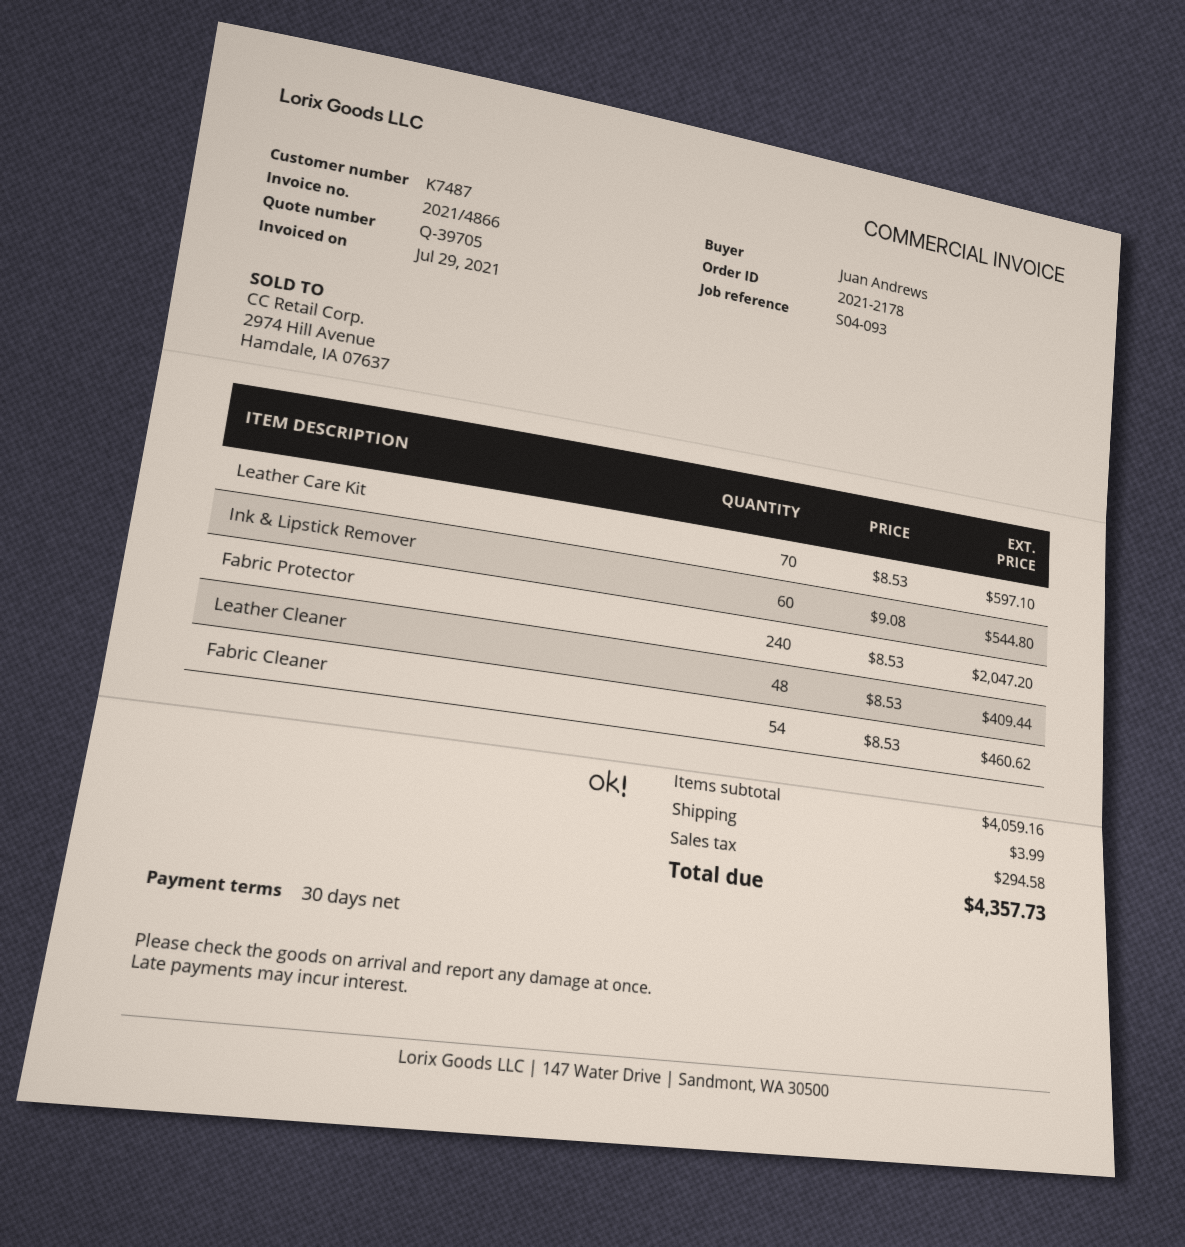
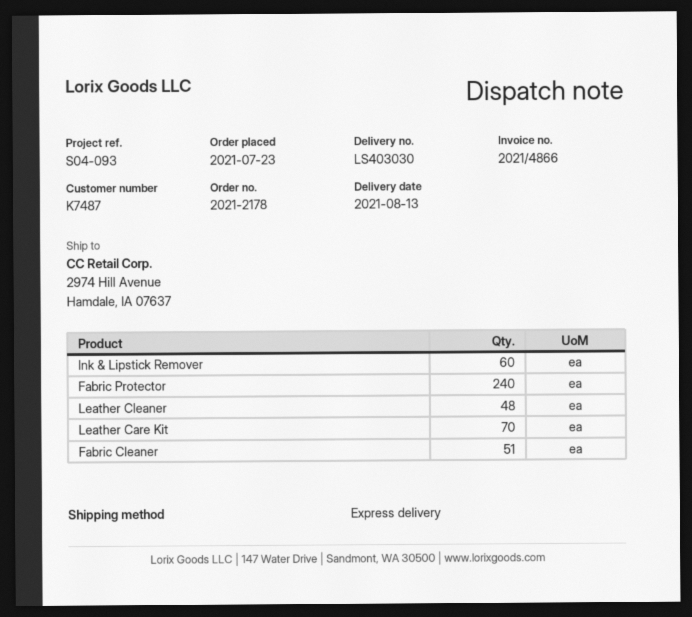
Fabric Cleaner: 54 -> 51

